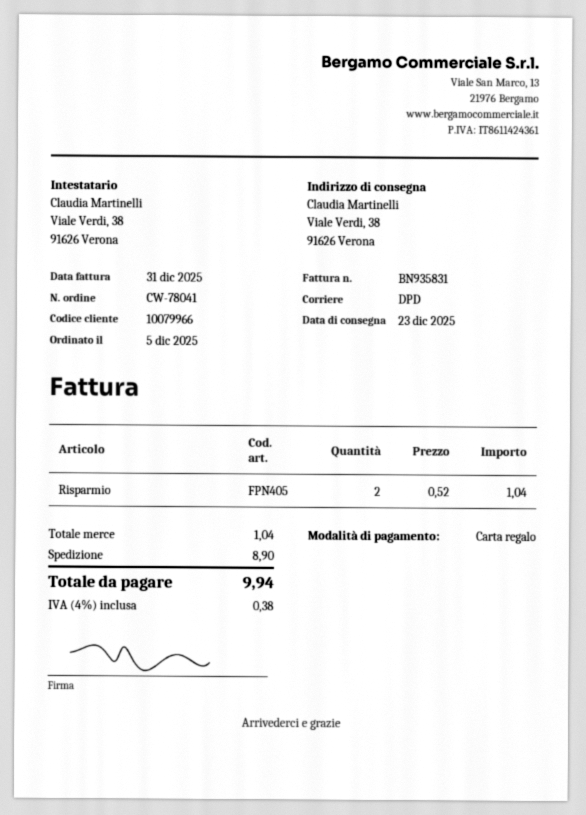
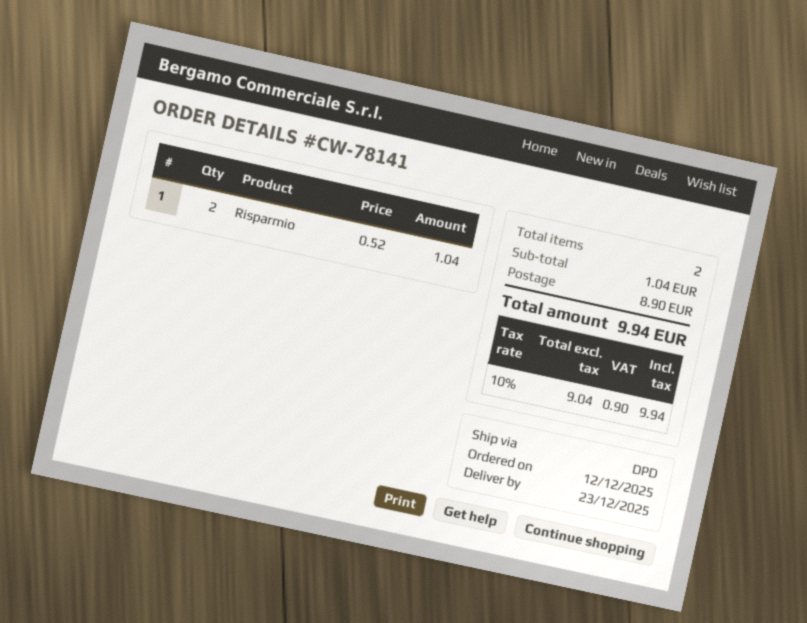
order number: CW-78041 -> CW-78141
order date: 2025-12-05 -> 2025-12-12
tax: 4% = 0.38 -> 10% = 0.90

